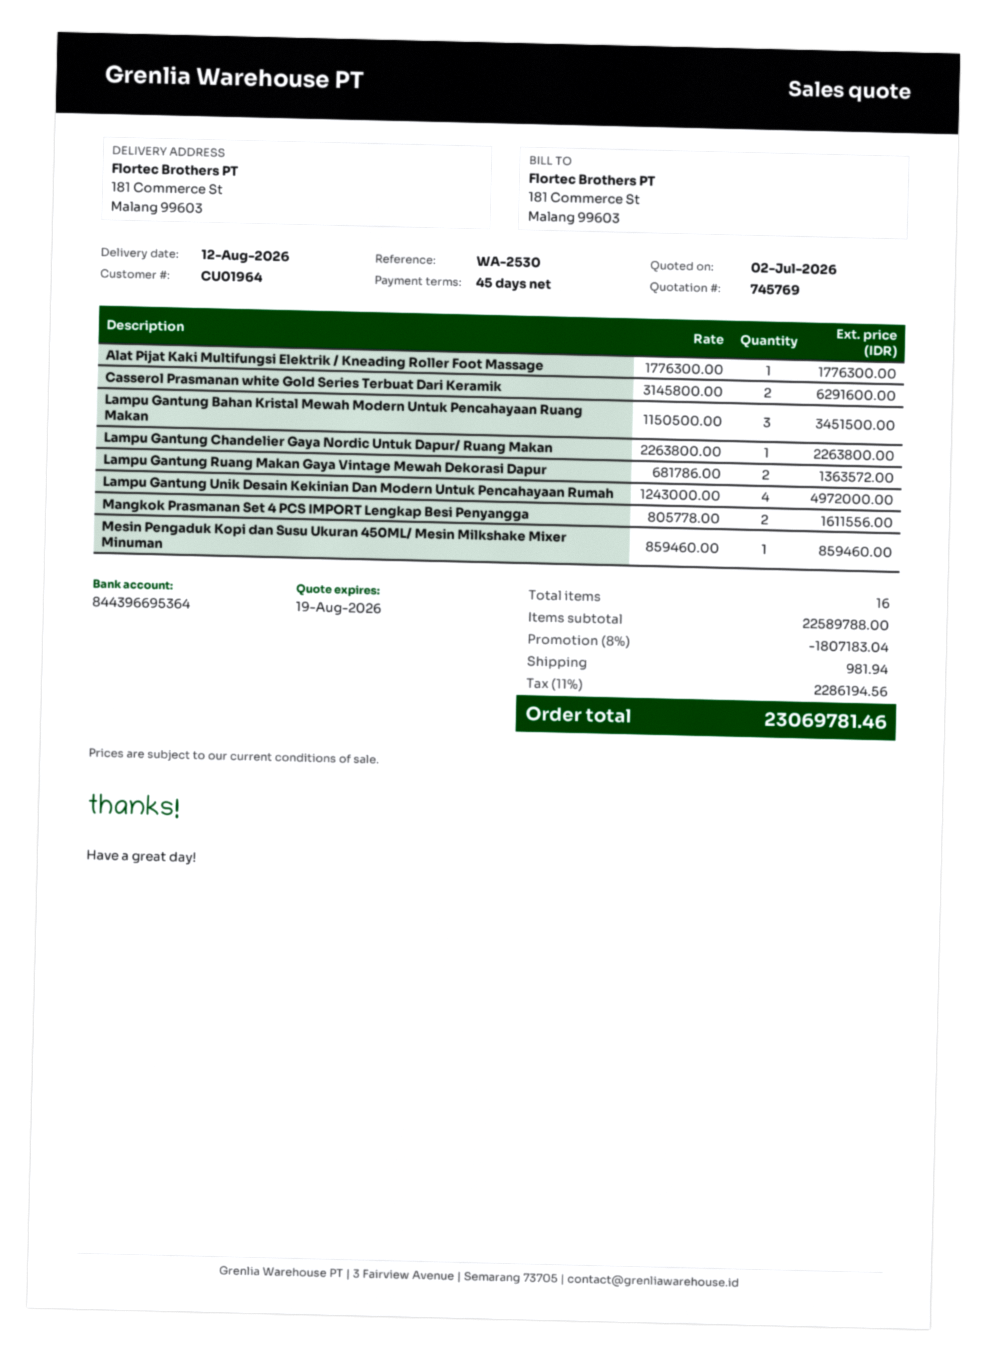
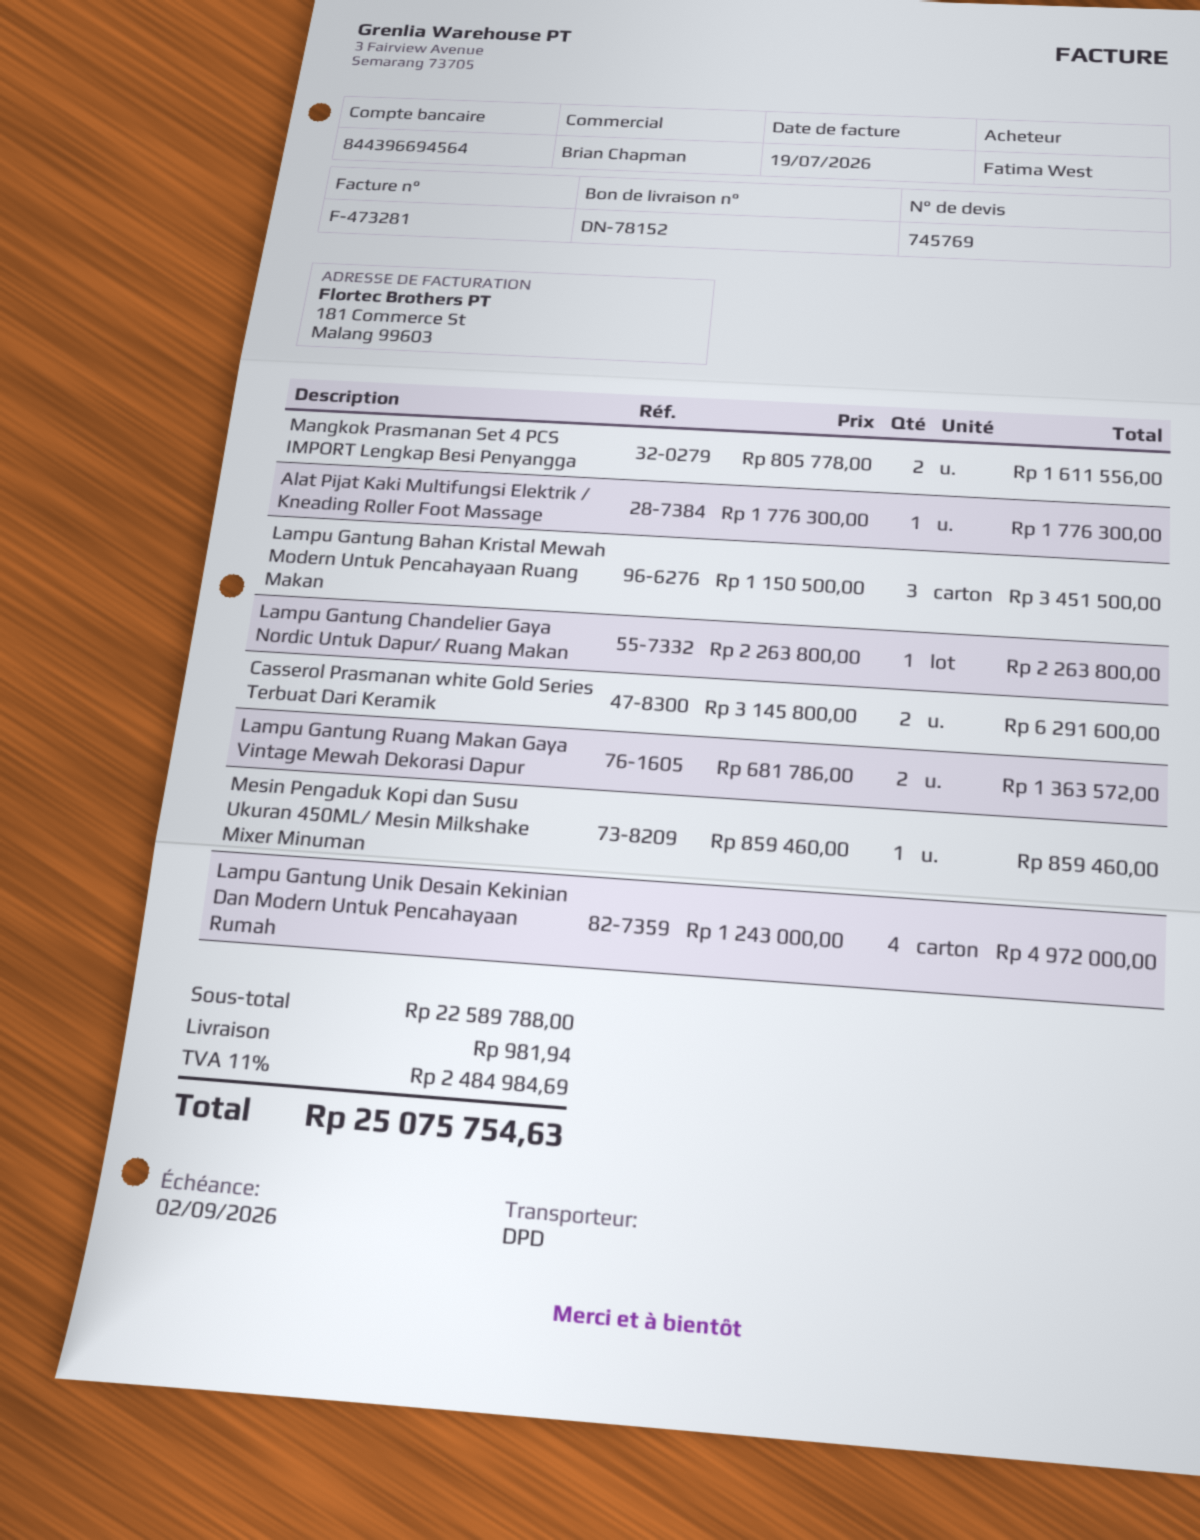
bank account: 844396695364 -> 844396694564
discount: 8% = 1807183.04 -> none
tax: 11% = 2286194.56 -> 11% = 2484984.69
total: 23069781.46 -> 25075754.63

